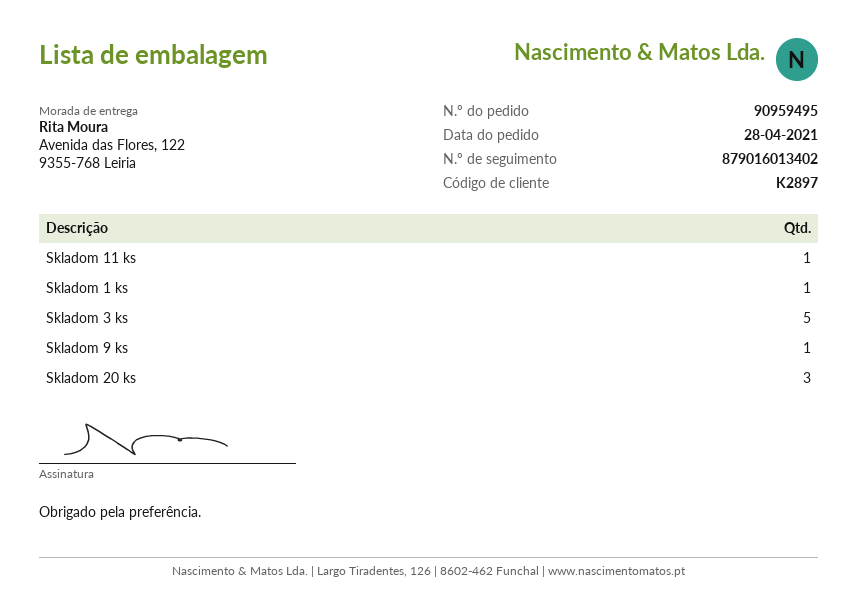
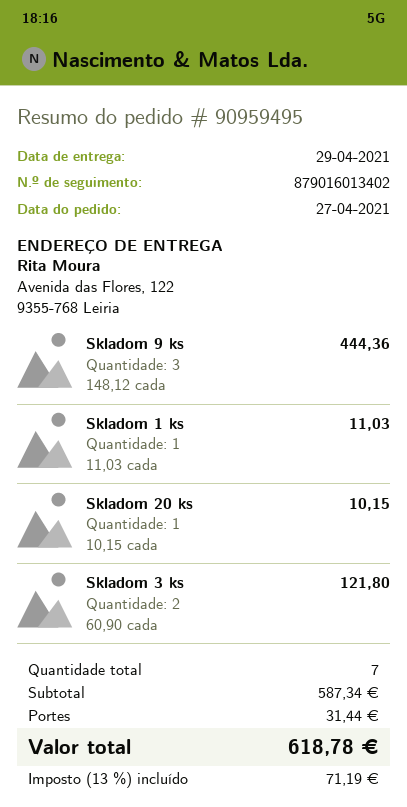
order date: 2021-04-28 -> 2021-04-27
Skladom 11 ks: 1 -> none
Skladom 3 ks: 5 -> 2
Skladom 9 ks: 1 -> 3
Skladom 20 ks: 3 -> 1

